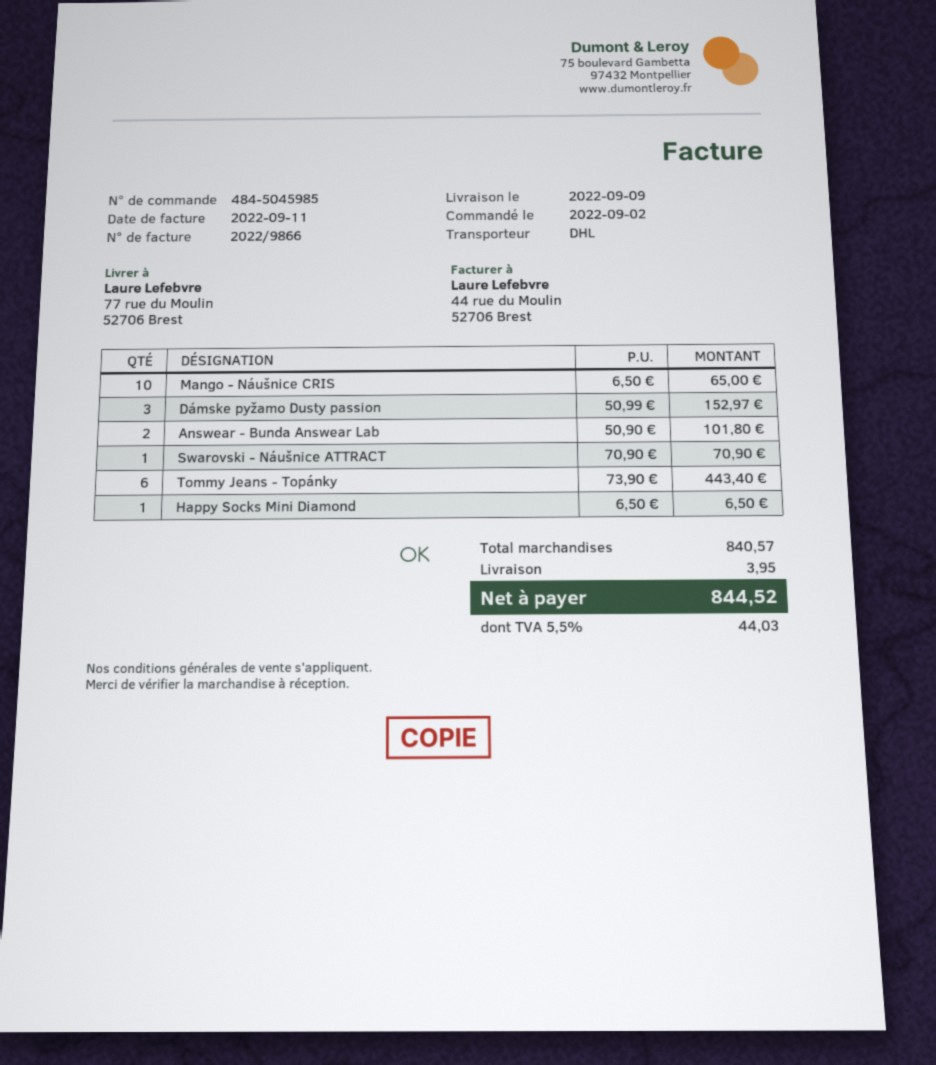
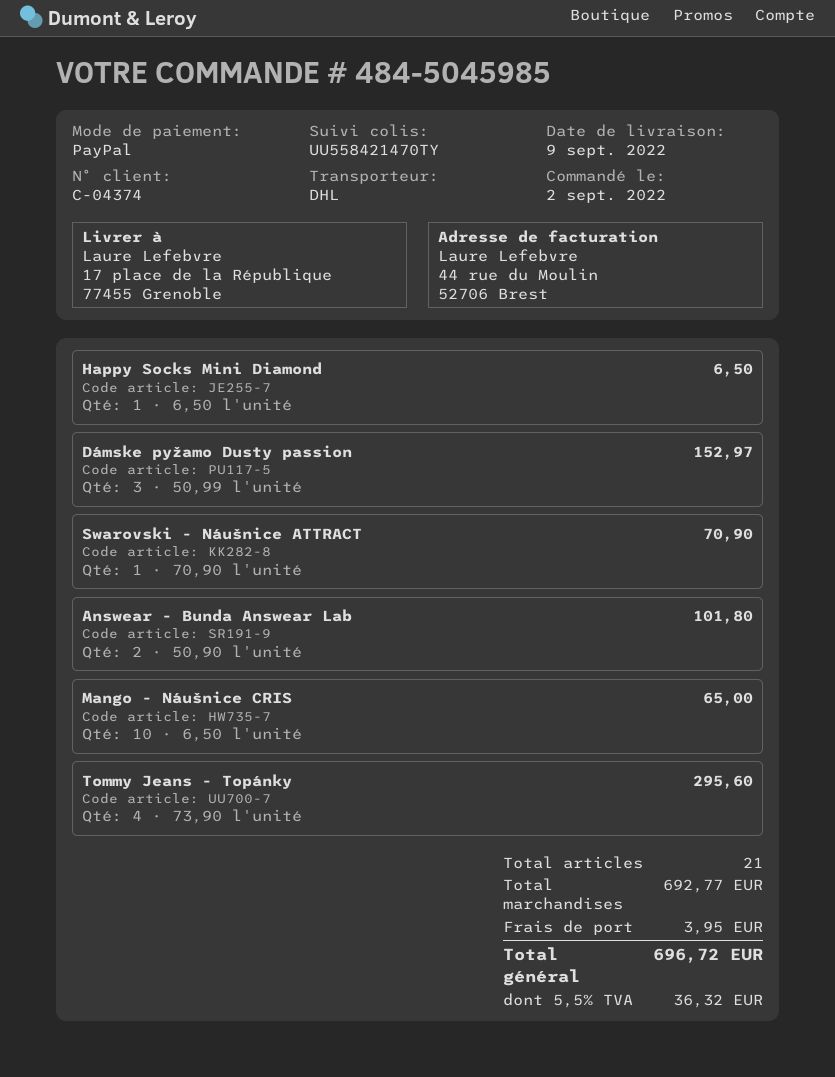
ship to: 77 rue du Moulin, 52706 Brest -> 17 place de la République, 77455 Grenoble
Tommy Jeans - Topánky: 6 x 73.90 = 443.40 -> 4 x 73.90 = 295.60
subtotal: 840.57 -> 692.77
tax: 5.5% = 44.03 -> 5.5% = 36.32
total: 844.52 -> 696.72

